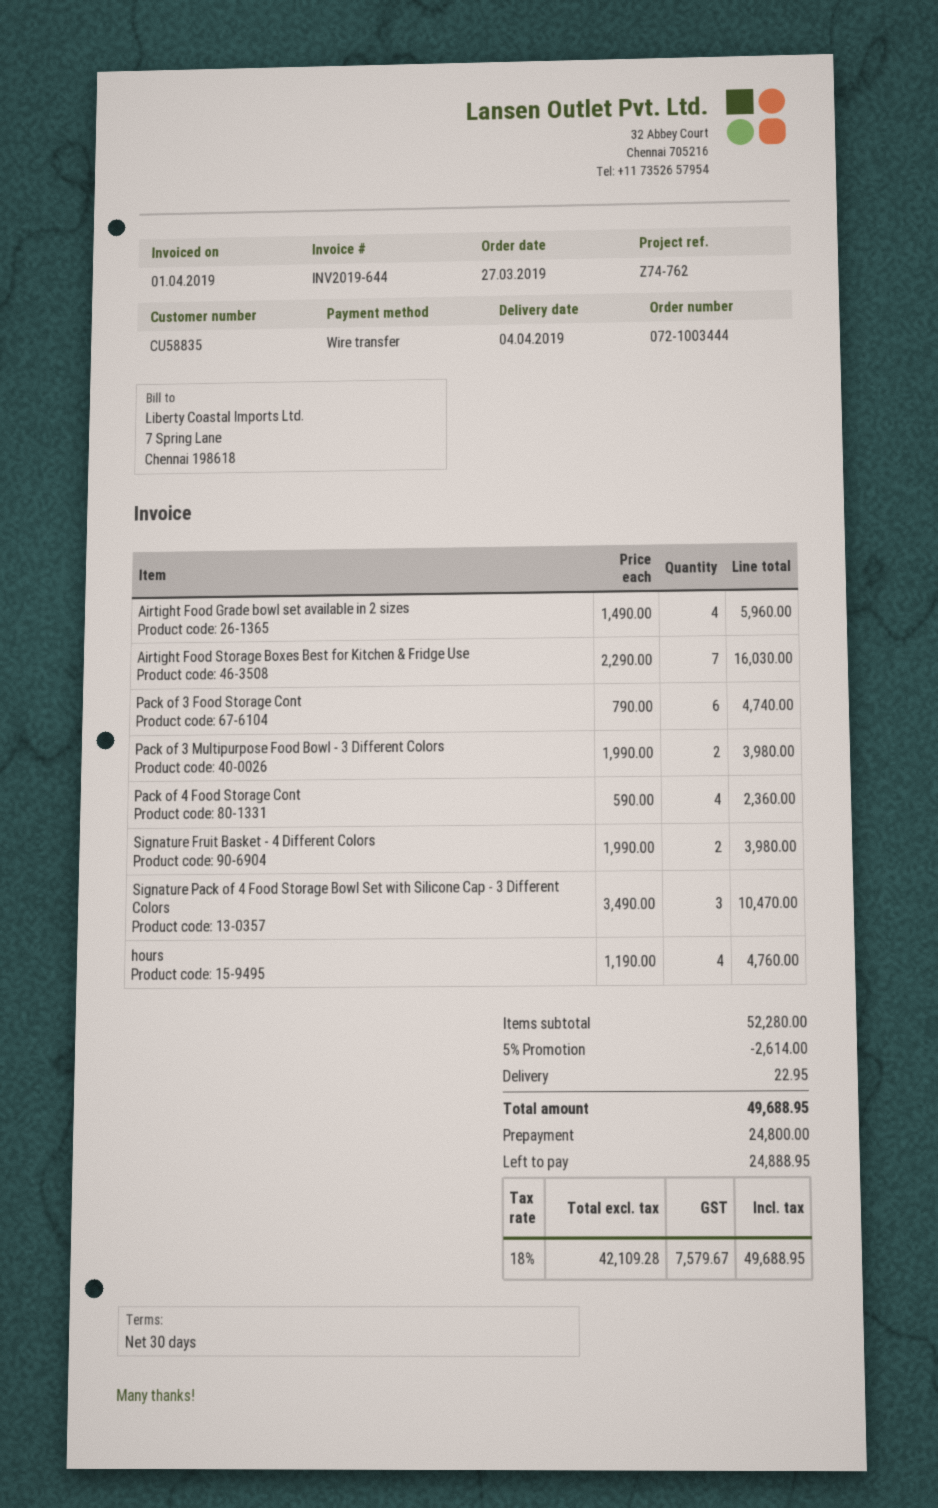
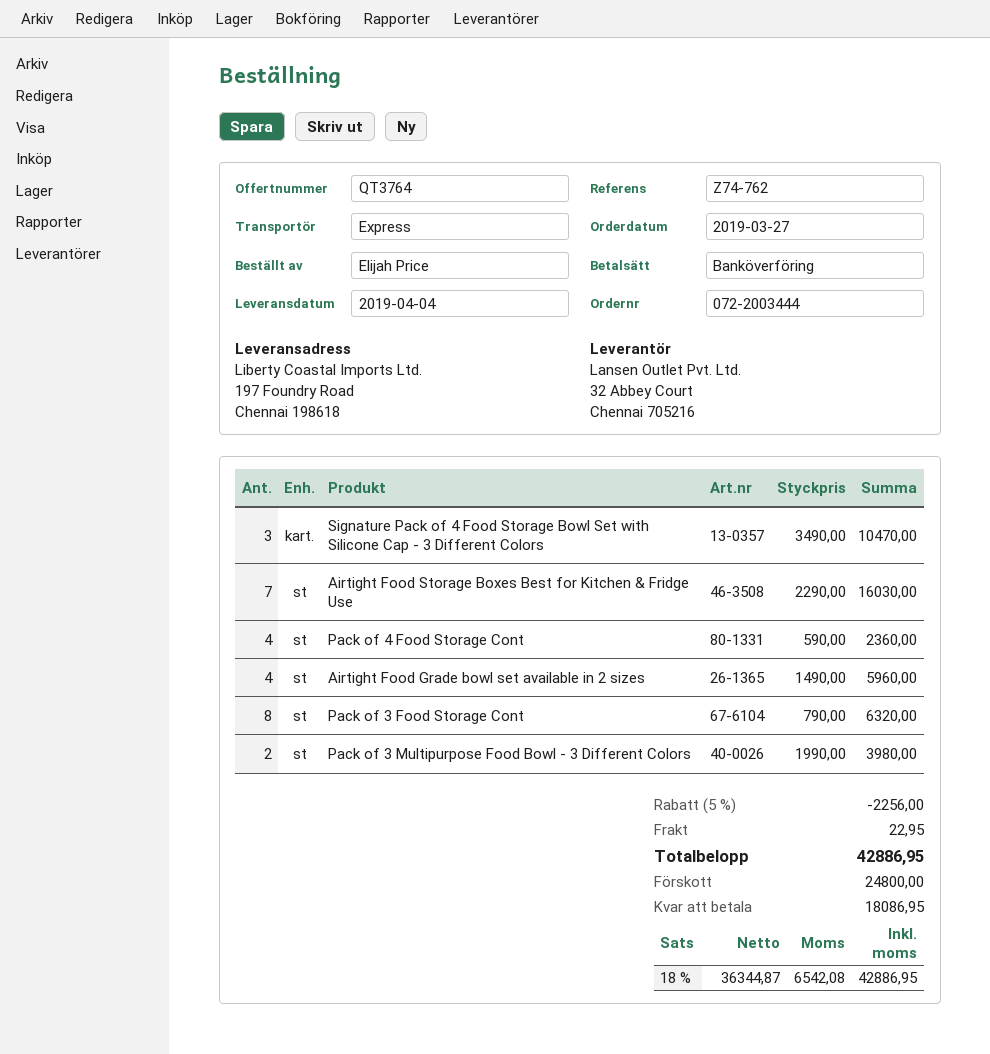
order number: 072-1003444 -> 072-2003444
Pack of 3 Food Storage Cont: 6 x 790.00 = 4740.00 -> 8 x 790.00 = 6320.00
Signature Fruit Basket - 4 Different Colors: 2 x 1990.00 = 3980.00 -> none
hours: 4 x 1190.00 = 4760.00 -> none
discount: 5% = 2614.00 -> 5% = 2256.00
net: 42109.28 -> 36344.87
tax: 18% = 7579.67 -> 18% = 6542.08
total: 49688.95 -> 42886.95
balance: 24888.95 -> 18086.95

